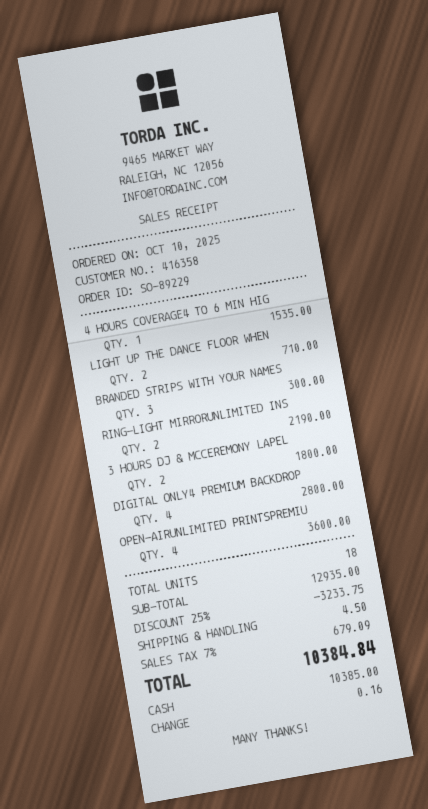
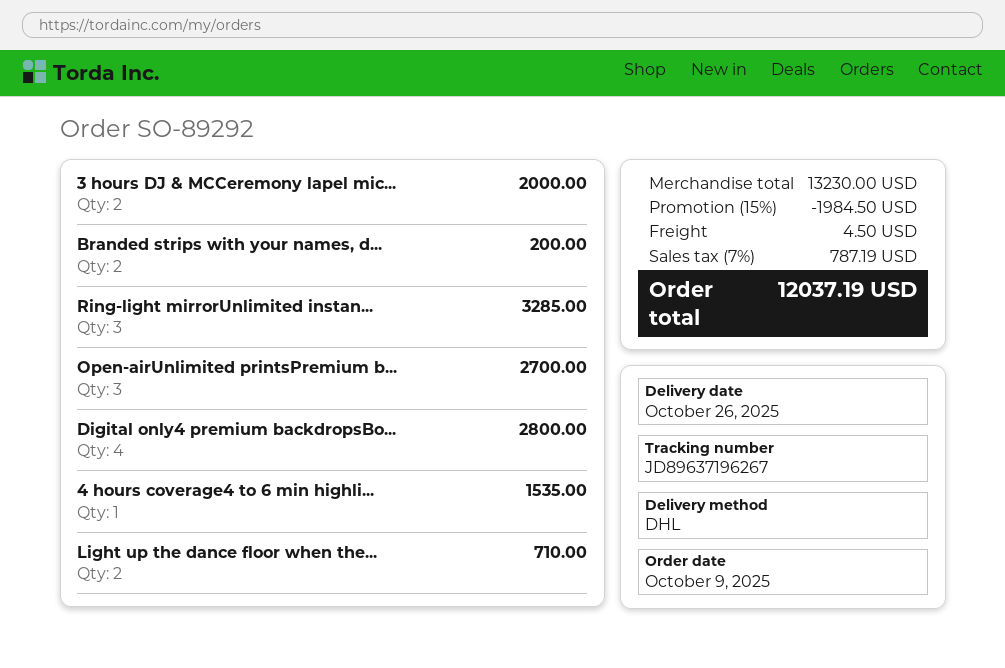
order number: SO-89229 -> SO-89292
order date: 2025-10-10 -> 2025-10-09
BRANDED STRIPS WITH YOUR NAMES: 3 for 300.00 -> 2 for 200.00
RING-LIGHT MIRRORUNLIMITED INS: 2 for 2190.00 -> 3 for 3285.00
3 HOURS DJ & MCCEREMONY LAPEL: 2 for 1800.00 -> 2 for 2000.00
OPEN-AIRUNLIMITED PRINTSPREMIU: 4 for 3600.00 -> 3 for 2700.00
subtotal: 12935.00 -> 13230.00
discount: 25% = 3233.75 -> 15% = 1984.50
tax: 7% = 679.09 -> 7% = 787.19
total: 10384.84 -> 12037.19

